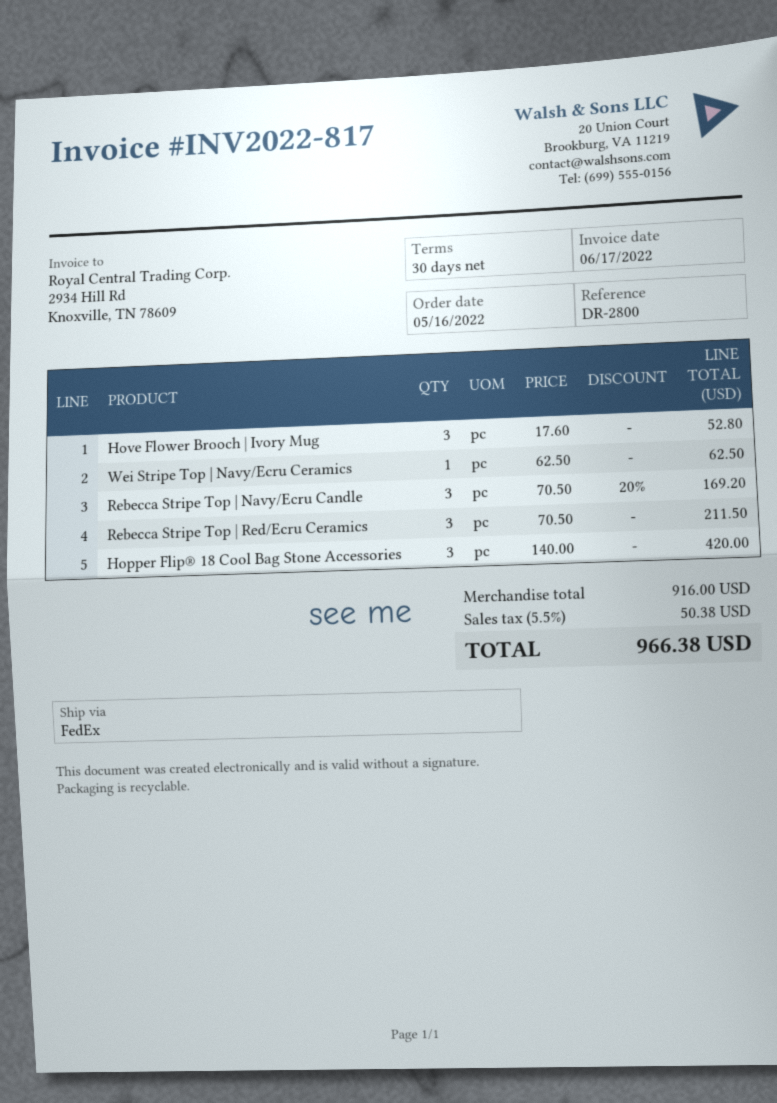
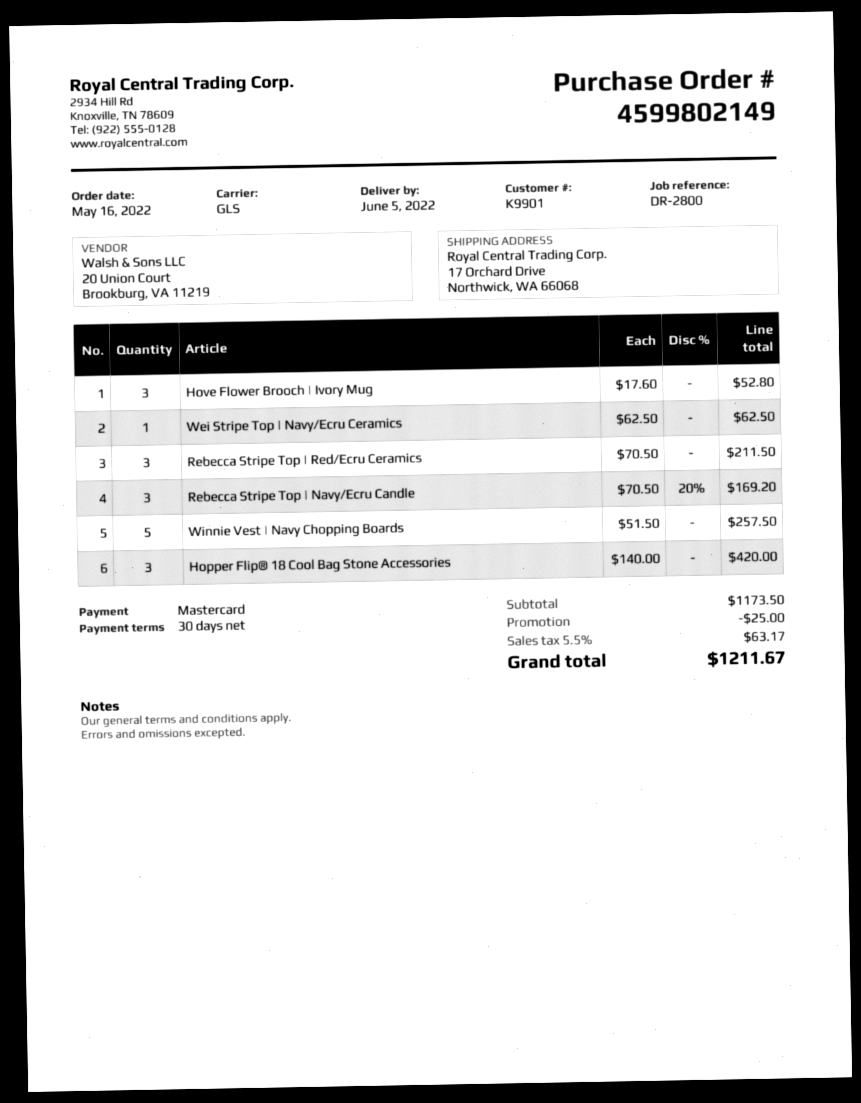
shipping method: FedEx -> GLS
Winnie Vest | Navy Chopping Boards: none -> 5 x 51.50 = 257.50
subtotal: 916.00 -> 1173.50
discount: none -> 25.00
tax: 5.5% = 50.38 -> 5.5% = 63.17
total: 966.38 -> 1211.67

